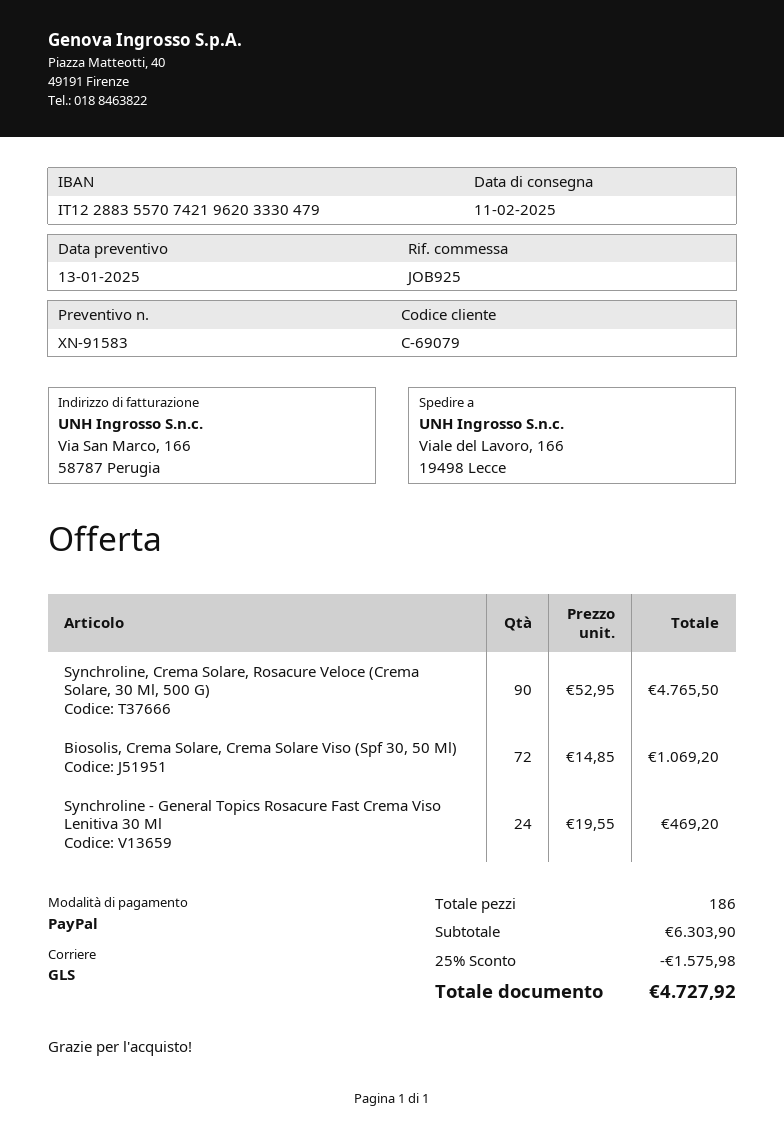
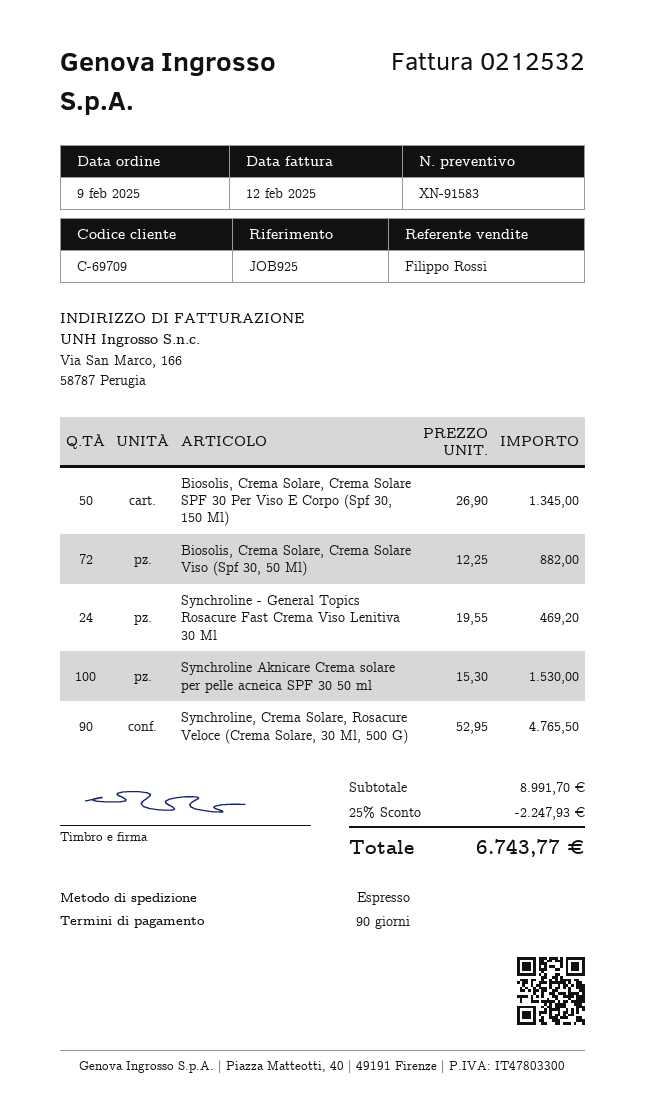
customer number: C-69079 -> C-69709
shipping method: GLS -> express
Biosolis, Crema Solare, Crema Solare Viso (Spf 30, 50 Ml): 72 x 14.85 = 1069.20 -> 72 x 12.25 = 882.00
Biosolis, Crema Solare, Crema Solare SPF 30 Per Viso E Corpo (Spf 30, 150 Ml): none -> 50 x 26.90 = 1345.00
Synchroline Aknicare Crema solare per pelle acneica SPF 30 50 ml: none -> 100 x 15.30 = 1530.00
subtotal: 6303.90 -> 8991.70
discount: 25% = 1575.98 -> 25% = 2247.93
total: 4727.92 -> 6743.77

